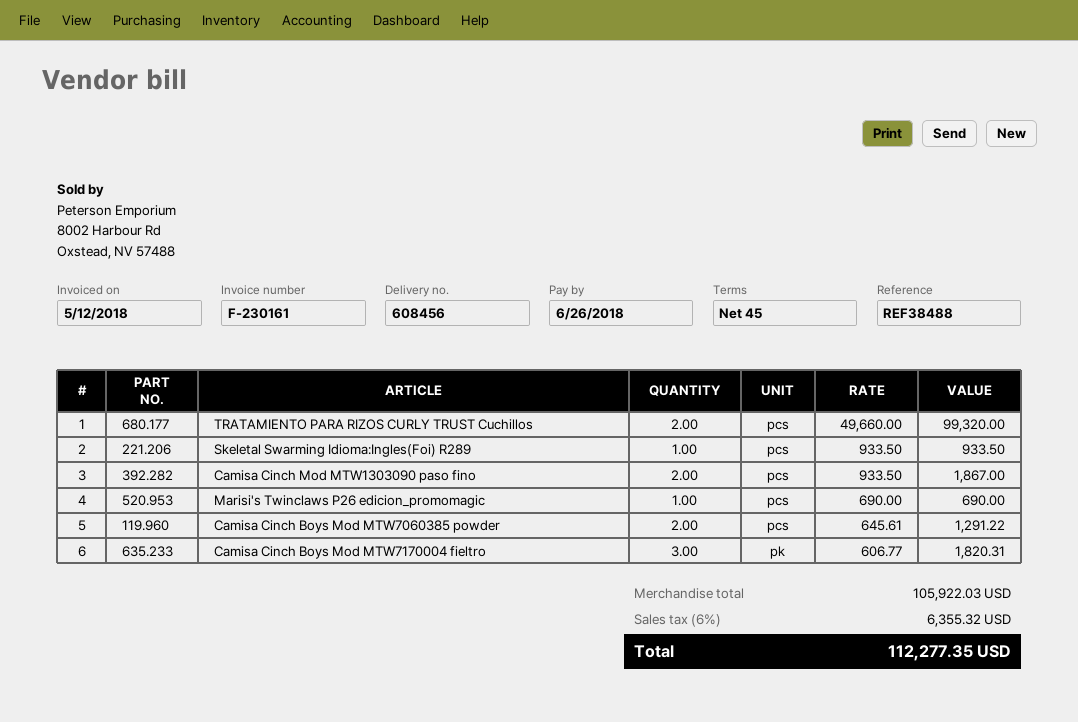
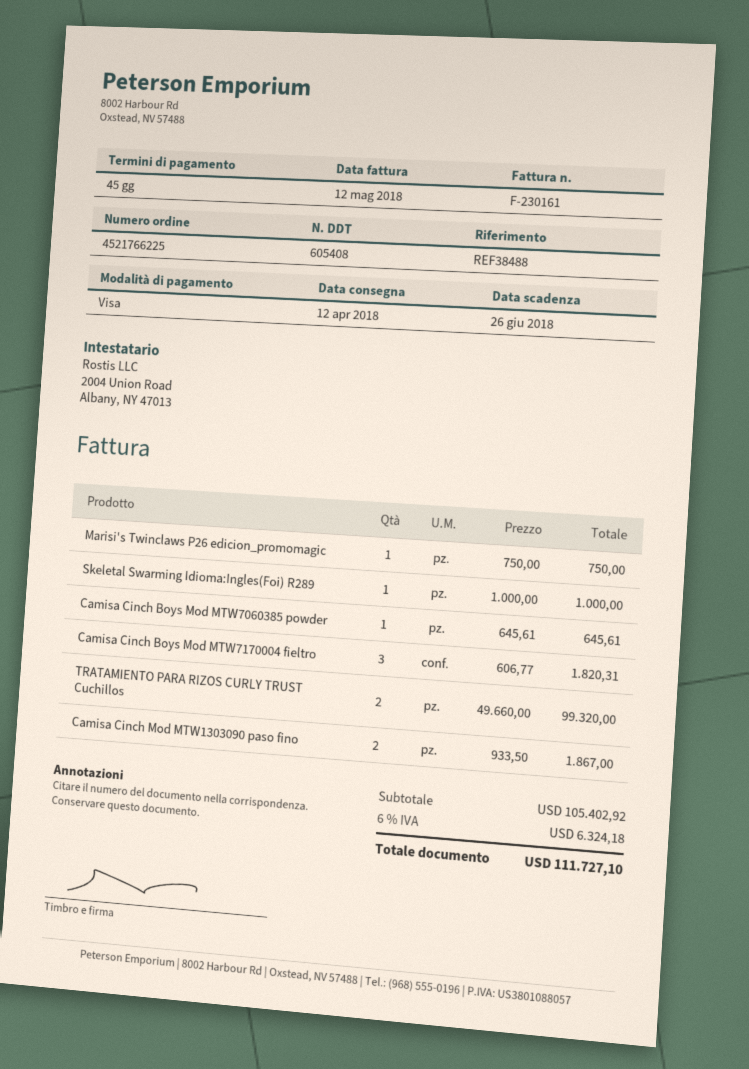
delivery note number: 608456 -> 605408
Skeletal Swarming Idioma:Ingles(Foi) R289: 1 x 933.50 = 933.50 -> 1 x 1000.00 = 1000.00
Marisi's Twinclaws P26 edicion_promomagic: 1 x 690.00 = 690.00 -> 1 x 750.00 = 750.00
Camisa Cinch Boys Mod MTW7060385 powder: 2 x 645.61 = 1291.22 -> 1 x 645.61 = 645.61
subtotal: 105922.03 -> 105402.92
tax: 6% = 6355.32 -> 6% = 6324.18
total: 112277.35 -> 111727.10

